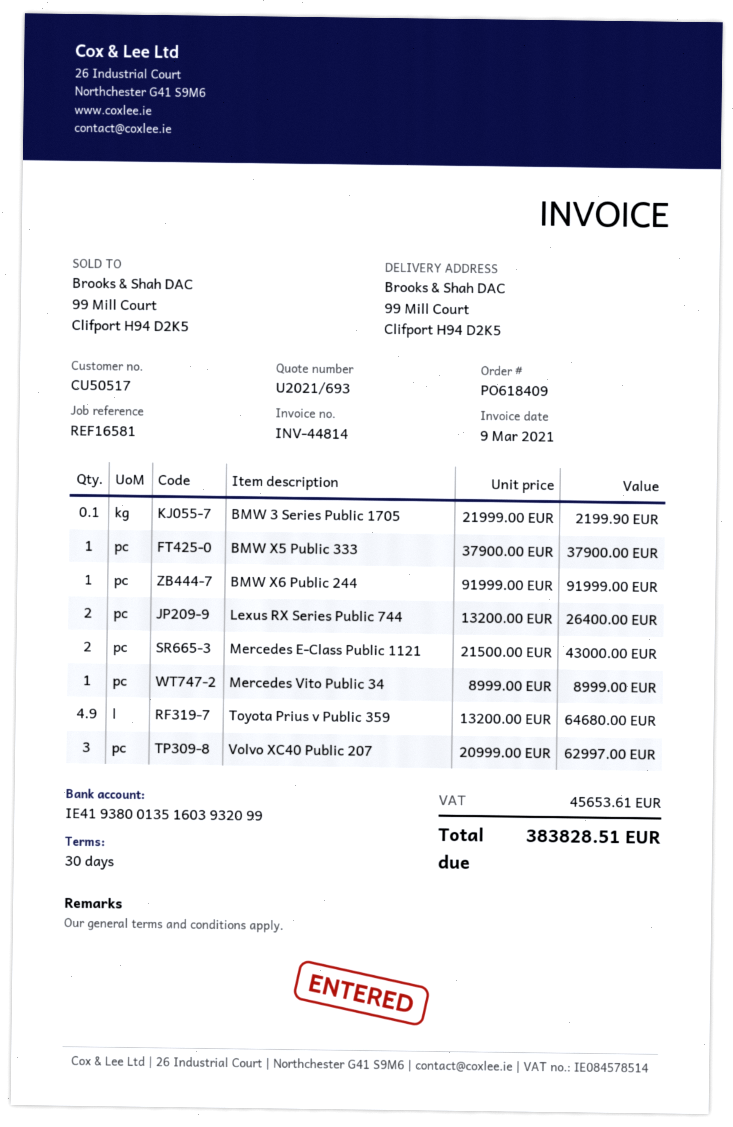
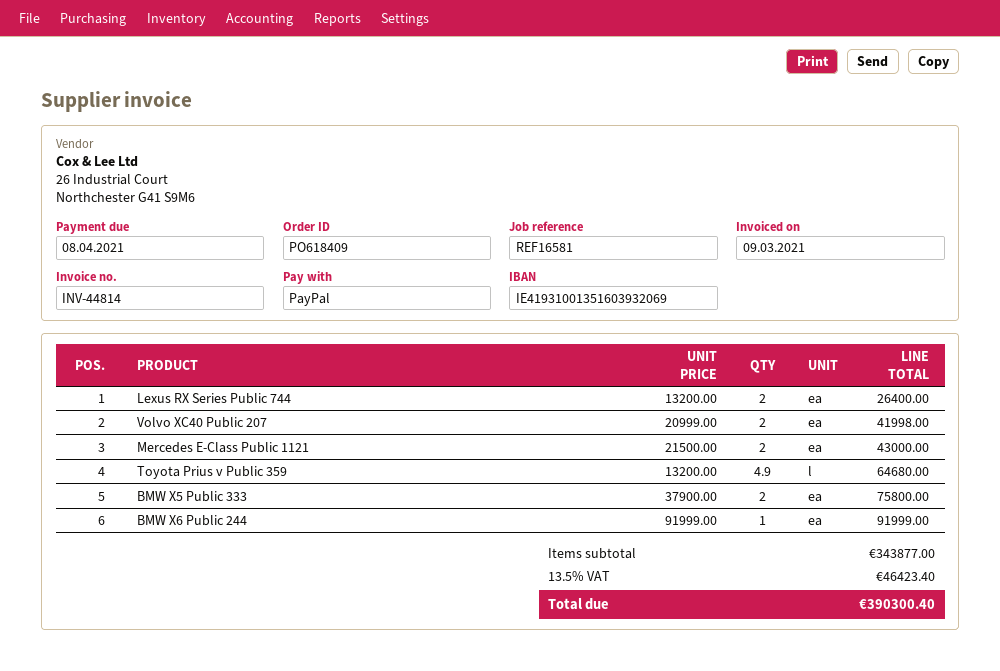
bank account: IE41938001351603932099 -> IE41931001351603932069
BMW 3 Series Public 1705: 0.1 x 21999.00 = 2199.90 -> none
BMW X5 Public 333: 1 x 37900.00 = 37900.00 -> 2 x 37900.00 = 75800.00
Mercedes Vito Public 34: 1 x 8999.00 = 8999.00 -> none
Volvo XC40 Public 207: 3 x 20999.00 = 62997.00 -> 2 x 20999.00 = 41998.00
tax: 45653.61 -> 46423.40
total: 383828.51 -> 390300.40

